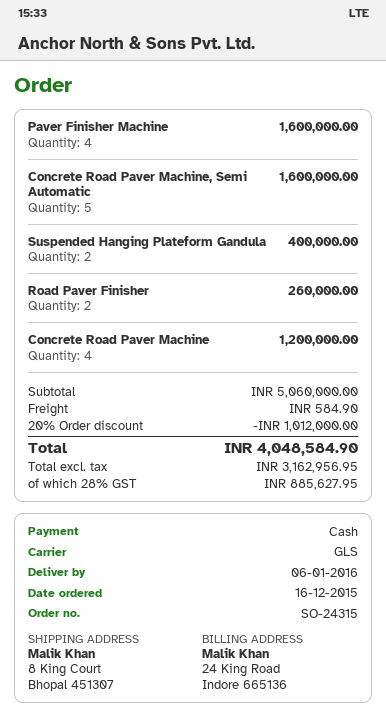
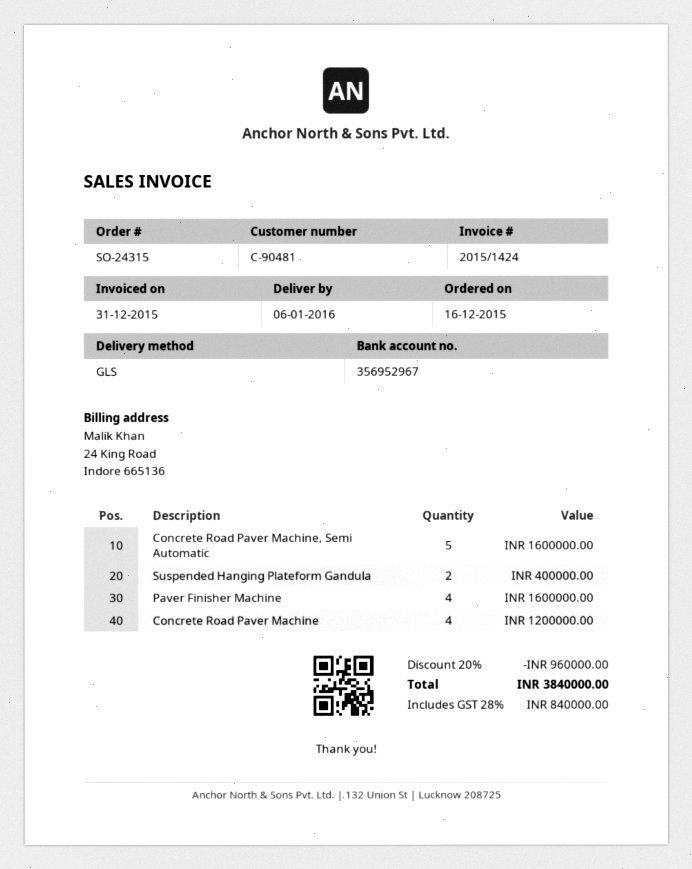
Road Paver Finisher: 2 for 260000.00 -> none
discount: 20% = 1012000.00 -> 20% = 960000.00
shipping: 584.90 -> none
tax: 28% = 885627.95 -> 28% = 840000.00
total: 4048584.90 -> 3840000.00

